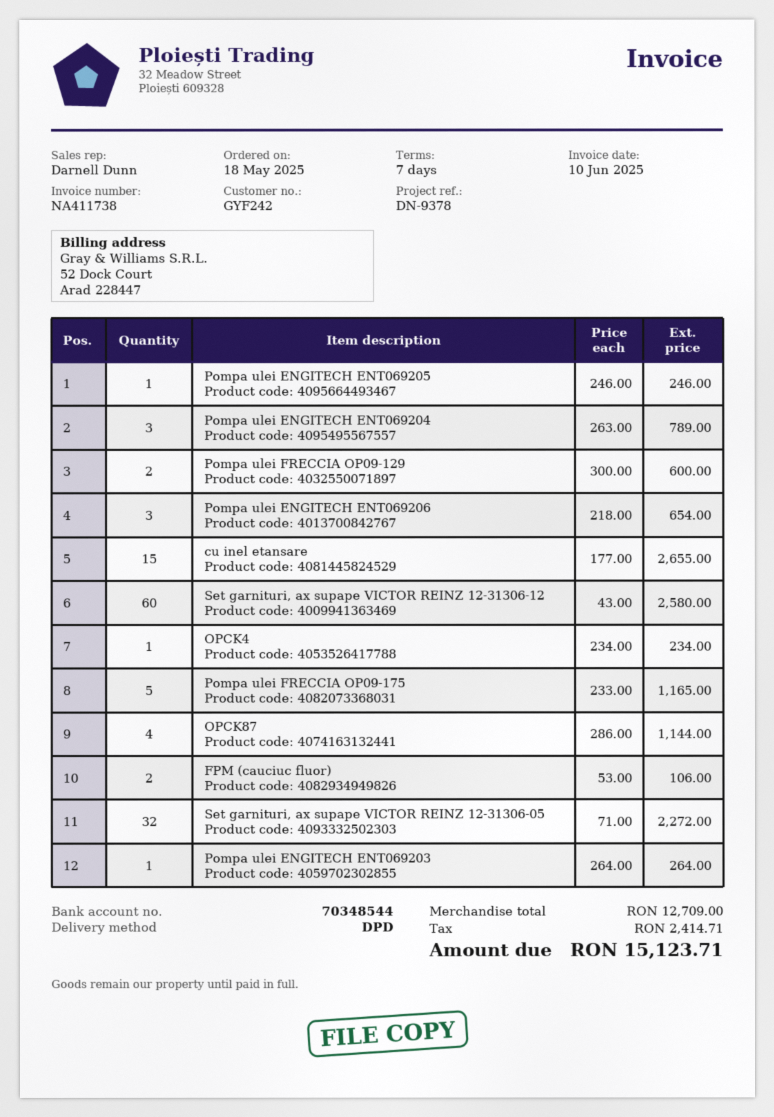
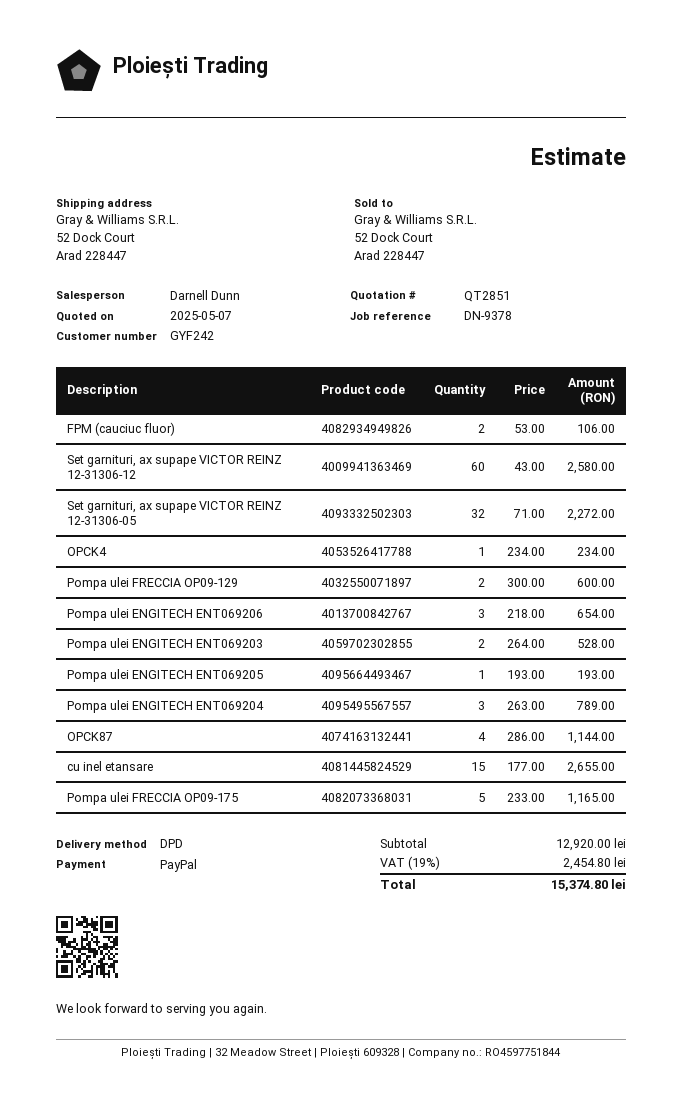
Pompa ulei ENGITECH ENT069205: 1 x 246.00 = 246.00 -> 1 x 193.00 = 193.00
Pompa ulei ENGITECH ENT069203: 1 x 264.00 = 264.00 -> 2 x 264.00 = 528.00
subtotal: 12709.00 -> 12920.00
tax: 2414.71 -> 2454.80
total: 15123.71 -> 15374.80

